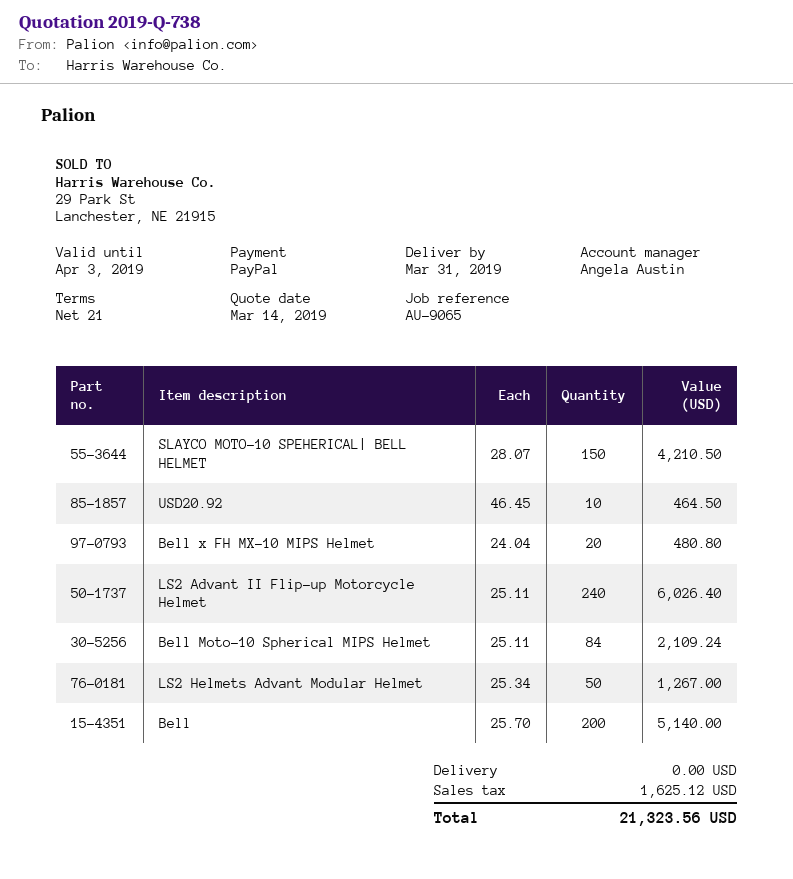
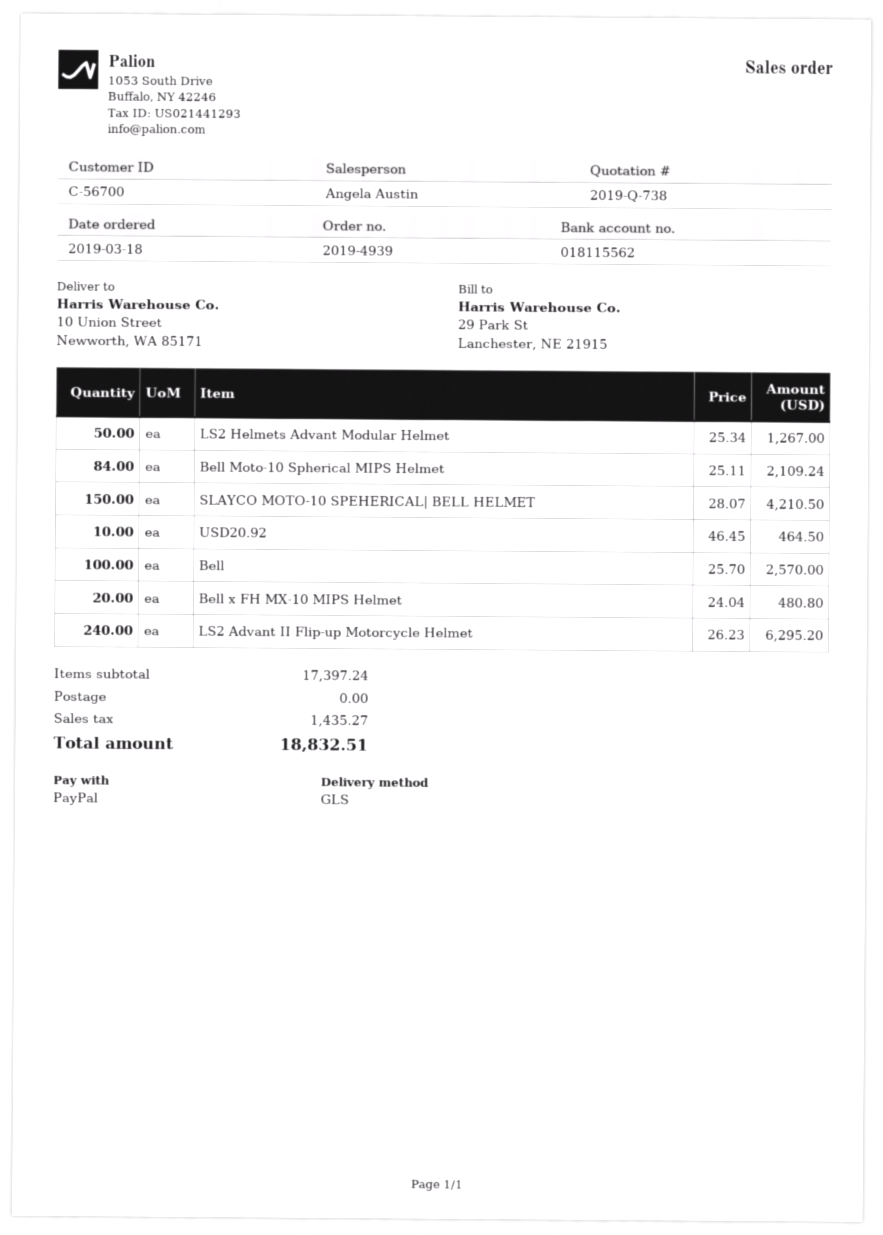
LS2 Advant II Flip-up Motorcycle Helmet: 240 x 25.11 = 6026.40 -> 240 x 26.23 = 6295.20
Bell: 200 x 25.70 = 5140.00 -> 100 x 25.70 = 2570.00
tax: 1625.12 -> 1435.27
total: 21323.56 -> 18832.51

